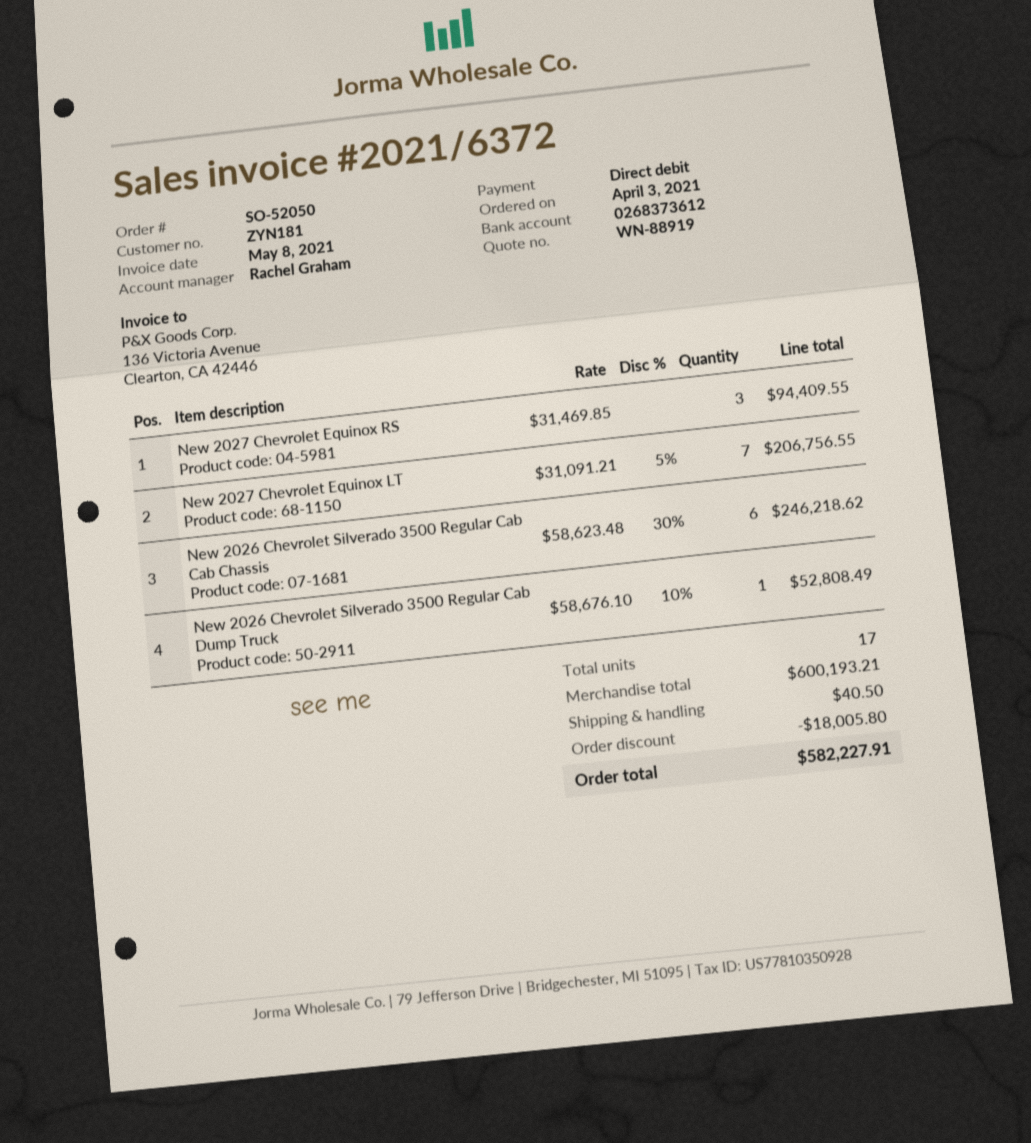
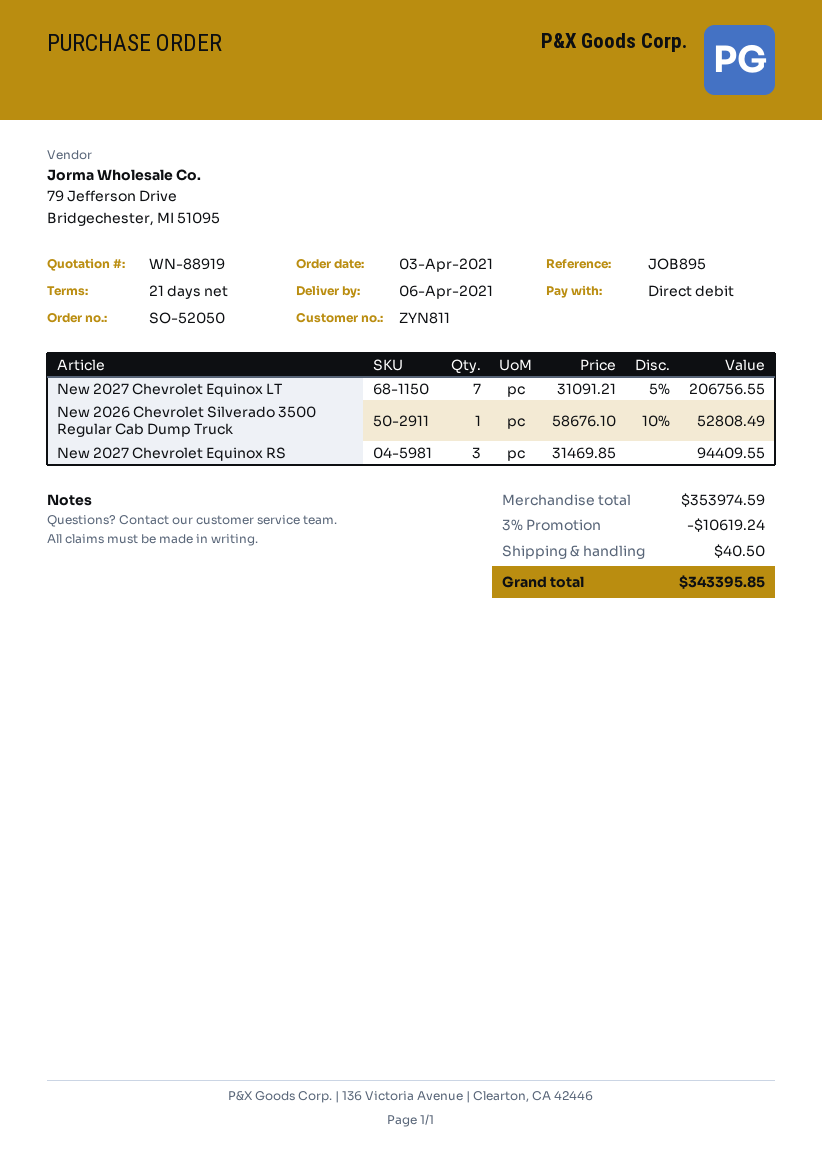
customer number: ZYN181 -> ZYN811
New 2026 Chevrolet Silverado 3500 Regular Cab Cab Chassis: 6 x 58623.48 - 30% = 246218.62 -> none
subtotal: 600193.21 -> 353974.59
discount: 18005.80 -> 10619.24
total: 582227.91 -> 343395.85

